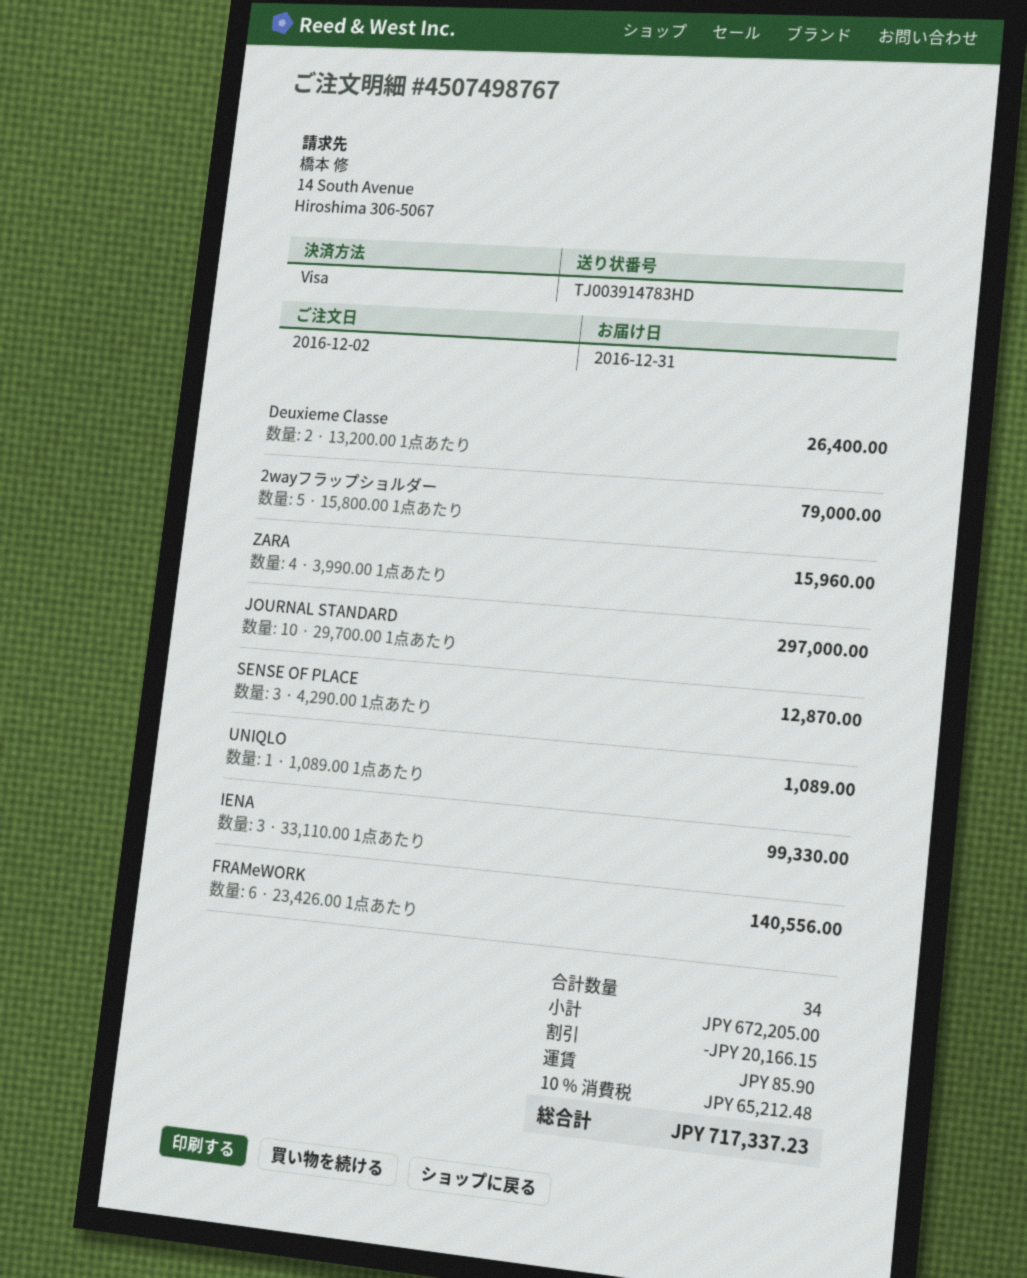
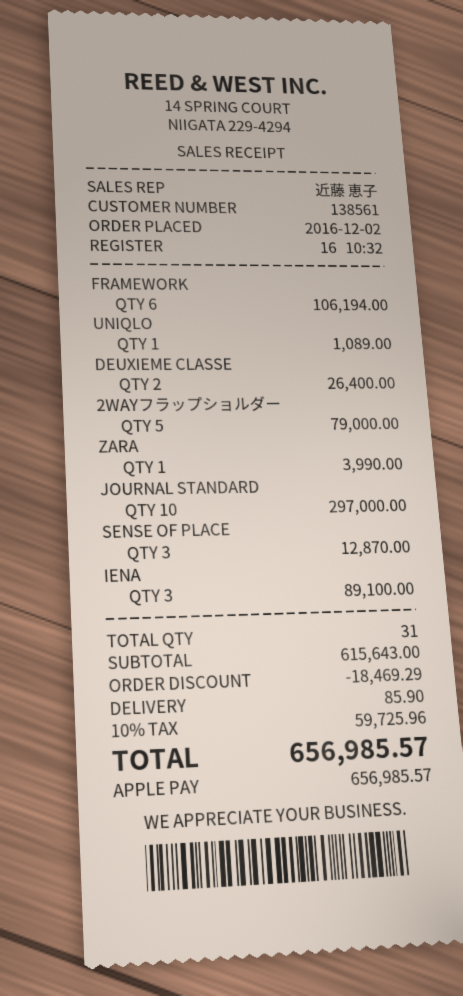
payment method: Visa -> Apple Pay
ZARA: 4 for 15960.00 -> 1 for 3990.00
IENA: 3 for 99330.00 -> 3 for 89100.00
FRAMeWORK: 6 for 140556.00 -> 6 for 106194.00
total quantity: 34 -> 31
subtotal: 672205.00 -> 615643.00
discount: 20166.15 -> 18469.29
tax: 10% = 65212.48 -> 10% = 59725.96
total: 717337.23 -> 656985.57

